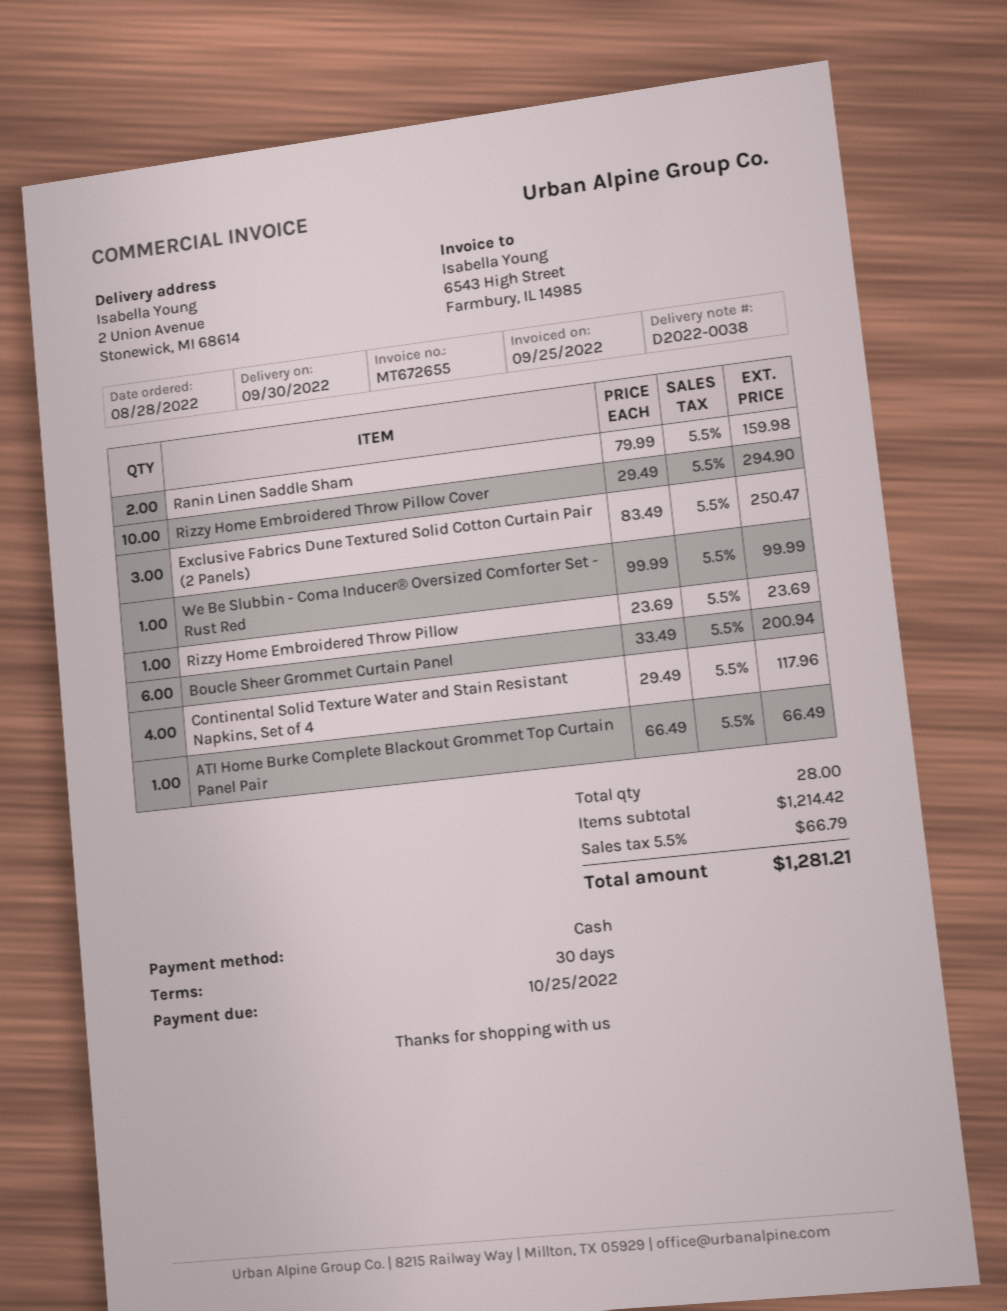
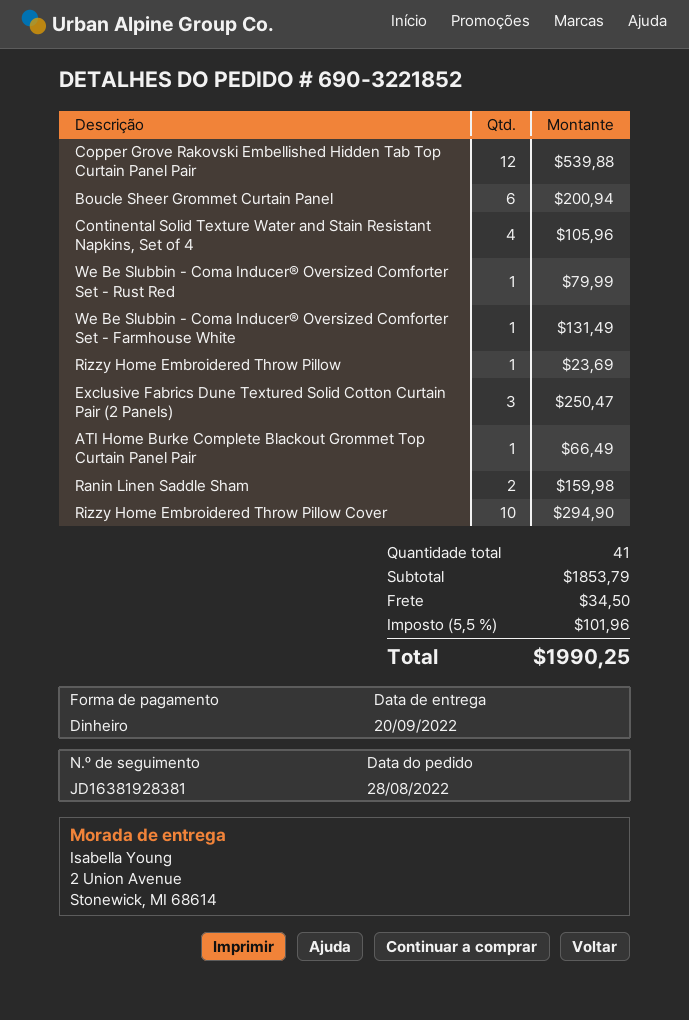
delivery date: 2022-09-30 -> 2022-09-20
We Be Slubbin - Coma Inducer® Oversized Comforter Set - Rust Red: 1 for 99.99 -> 1 for 79.99
Continental Solid Texture Water and Stain Resistant Napkins, Set of 4: 4 for 117.96 -> 4 for 105.96
Copper Grove Rakovski Embellished Hidden Tab Top Curtain Panel Pair: none -> 12 for 539.88
We Be Slubbin - Coma Inducer® Oversized Comforter Set - Farmhouse White: none -> 1 for 131.49
total quantity: 28 -> 41
subtotal: 1214.42 -> 1853.79
shipping: none -> 34.50
tax: 5.5% = 66.79 -> 5.5% = 101.96
total: 1281.21 -> 1990.25

